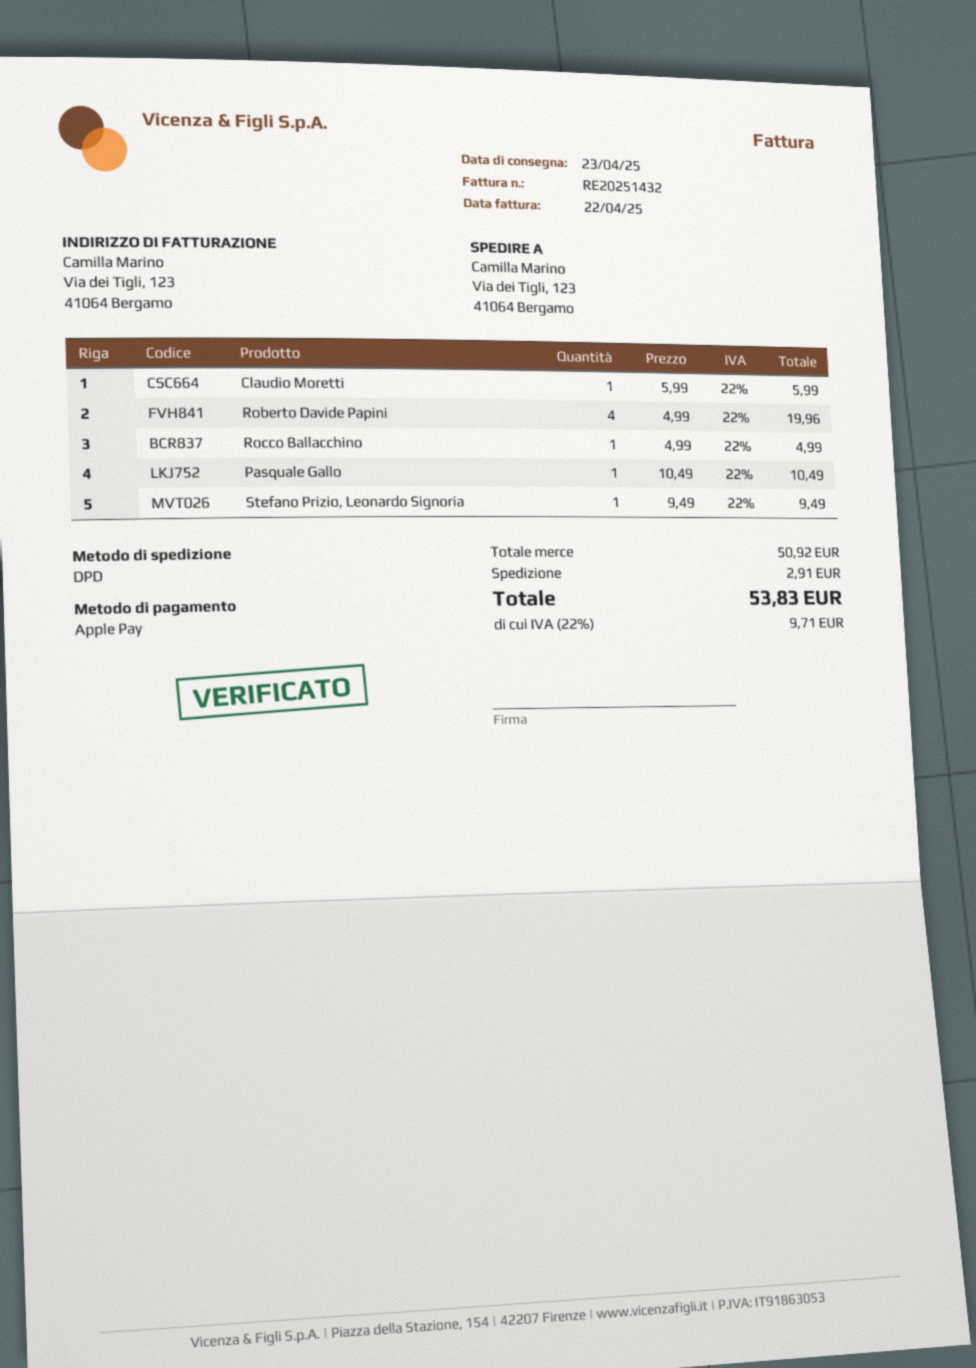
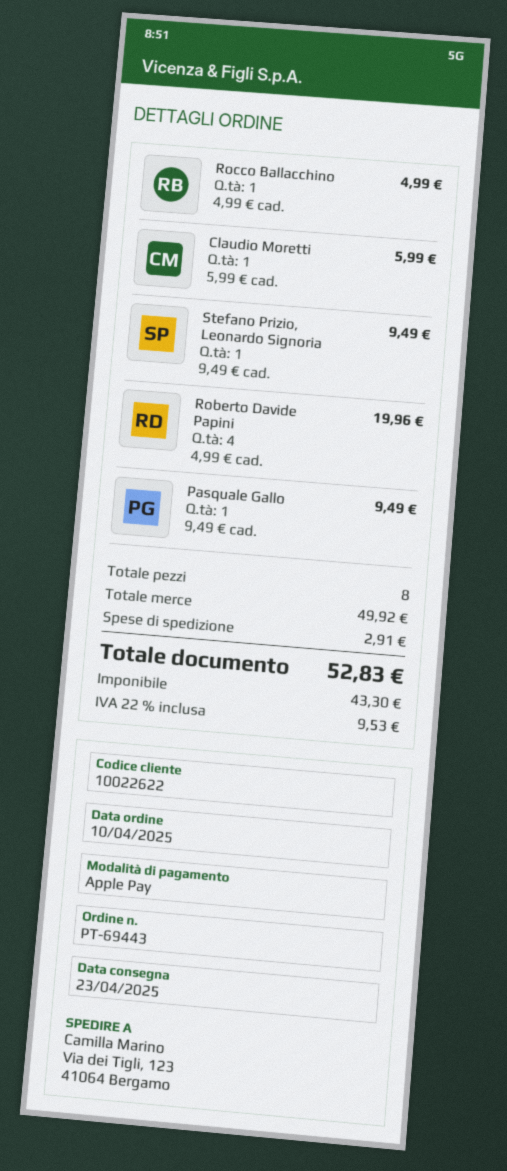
Pasquale Gallo: 1 x 10.49 = 10.49 -> 1 x 9.49 = 9.49
subtotal: 50.92 -> 49.92
tax: 22% = 9.71 -> 22% = 9.53
total: 53.83 -> 52.83

